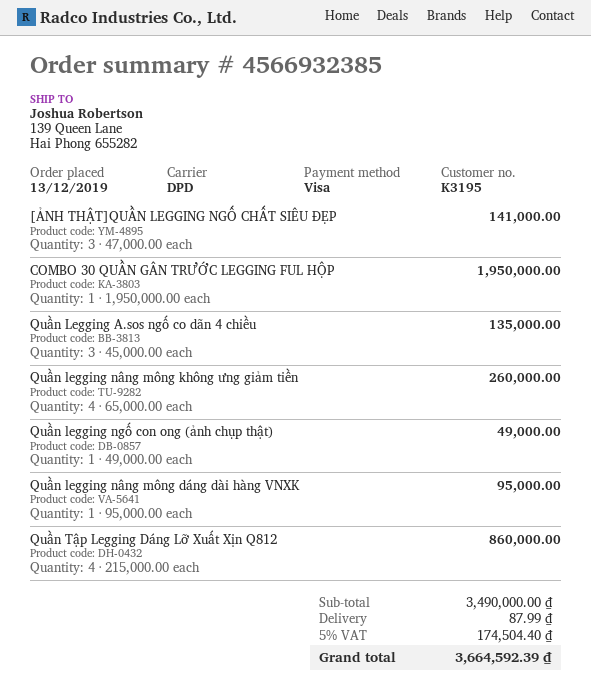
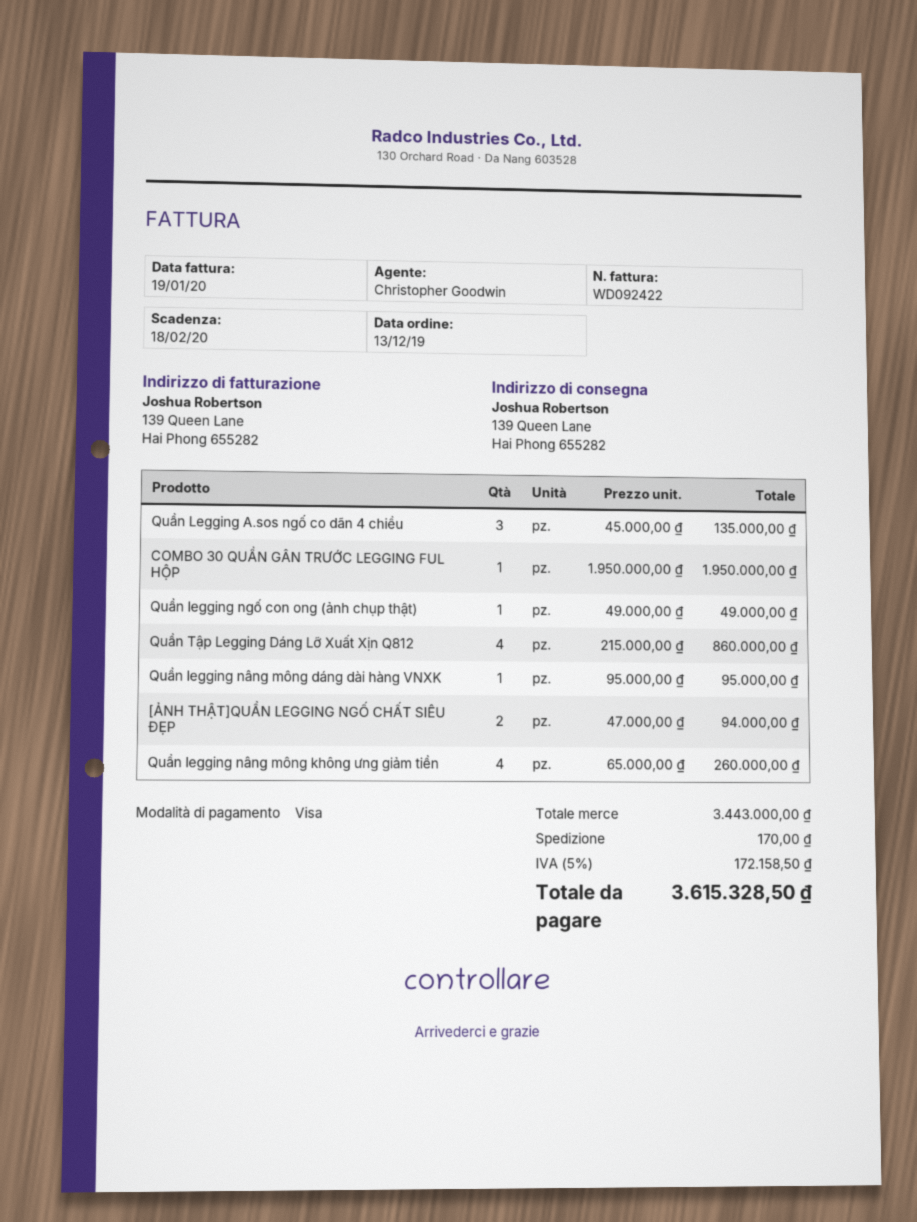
[ẢNH THẬT]QUẦN LEGGING NGỐ CHẤT SIÊU ĐẸP: 3 x 47000.00 = 141000.00 -> 2 x 47000.00 = 94000.00
subtotal: 3490000.00 -> 3443000.00
shipping: 87.99 -> 170.00
tax: 5% = 174504.40 -> 5% = 172158.50
total: 3664592.39 -> 3615328.50

